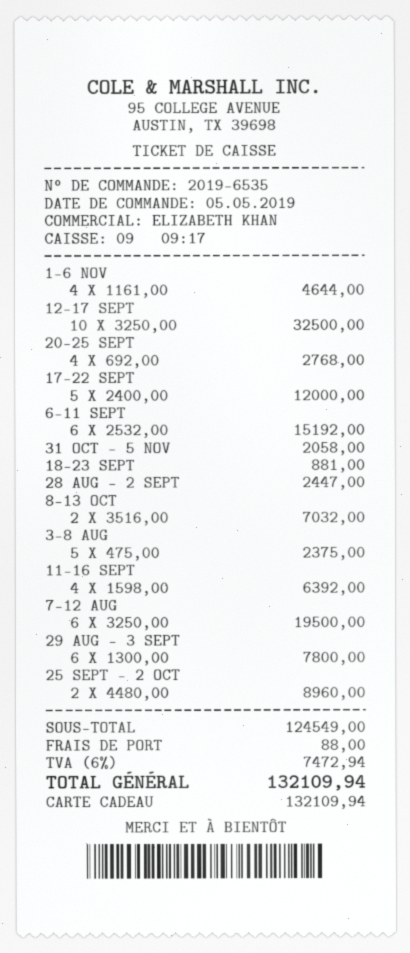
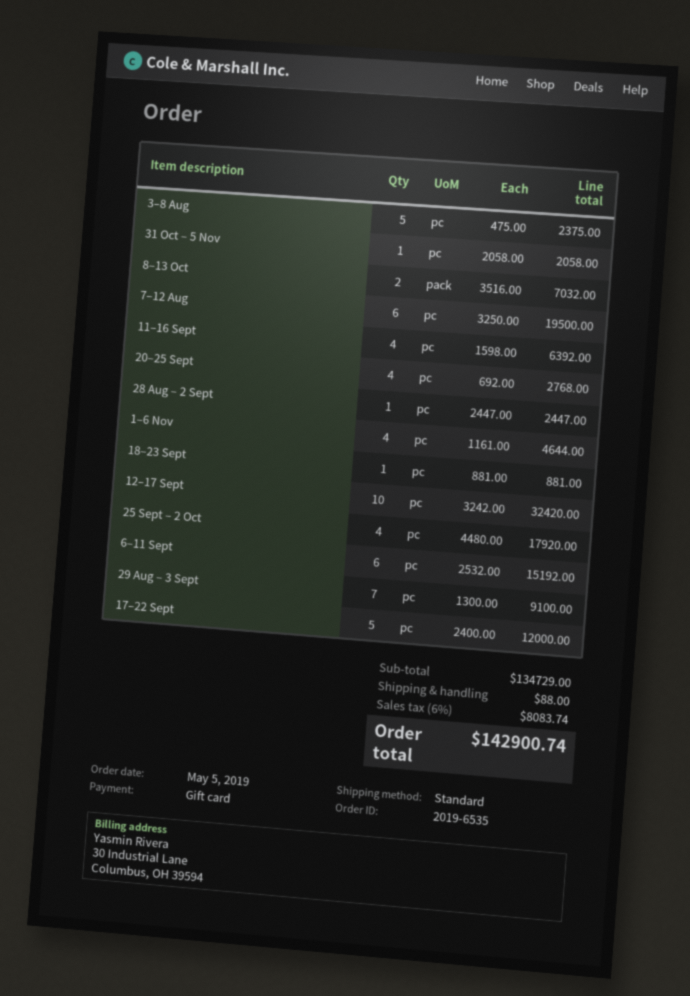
12–17 SEPT: 10 x 3250.00 = 32500.00 -> 10 x 3242.00 = 32420.00
29 AUG – 3 SEPT: 6 x 1300.00 = 7800.00 -> 7 x 1300.00 = 9100.00
25 SEPT – 2 OCT: 2 x 4480.00 = 8960.00 -> 4 x 4480.00 = 17920.00
subtotal: 124549.00 -> 134729.00
tax: 6% = 7472.94 -> 6% = 8083.74
total: 132109.94 -> 142900.74

